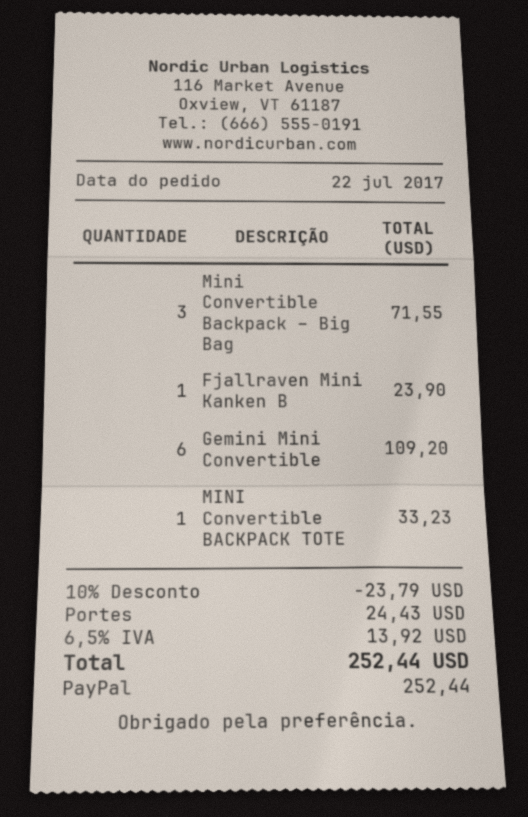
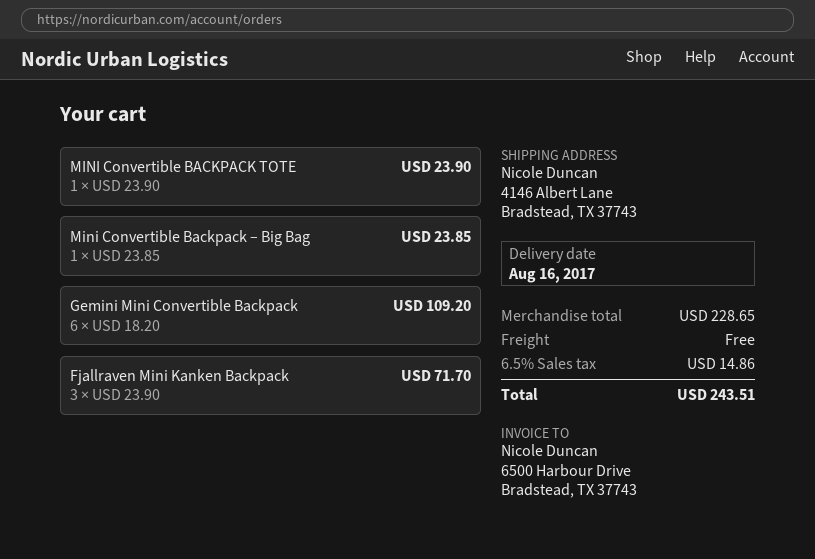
Mini Convertible Backpack – Big Bag: 3 for 71.55 -> 1 for 23.85
Fjallraven Mini Kanken B: 1 for 23.90 -> 3 for 71.70
MINI Convertible BACKPACK TOTE: 1 for 33.23 -> 1 for 23.90
discount: 10% = 23.79 -> none
shipping: 24.43 -> 0.00
tax: 6.5% = 13.92 -> 6.5% = 14.86
total: 252.44 -> 243.51

